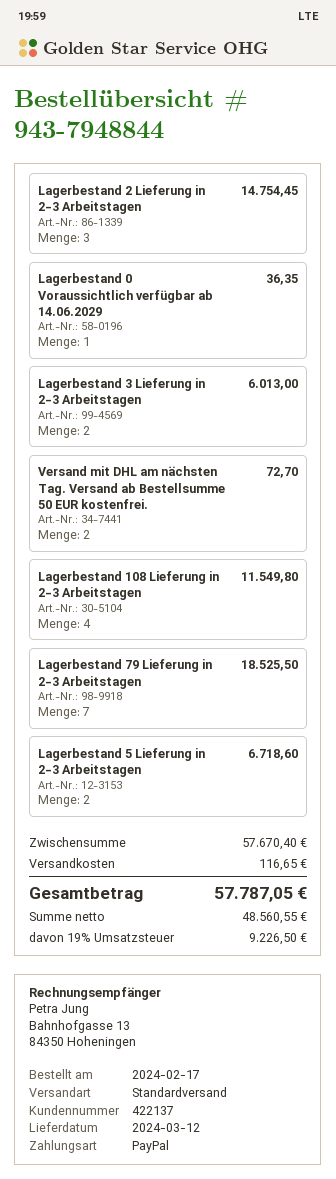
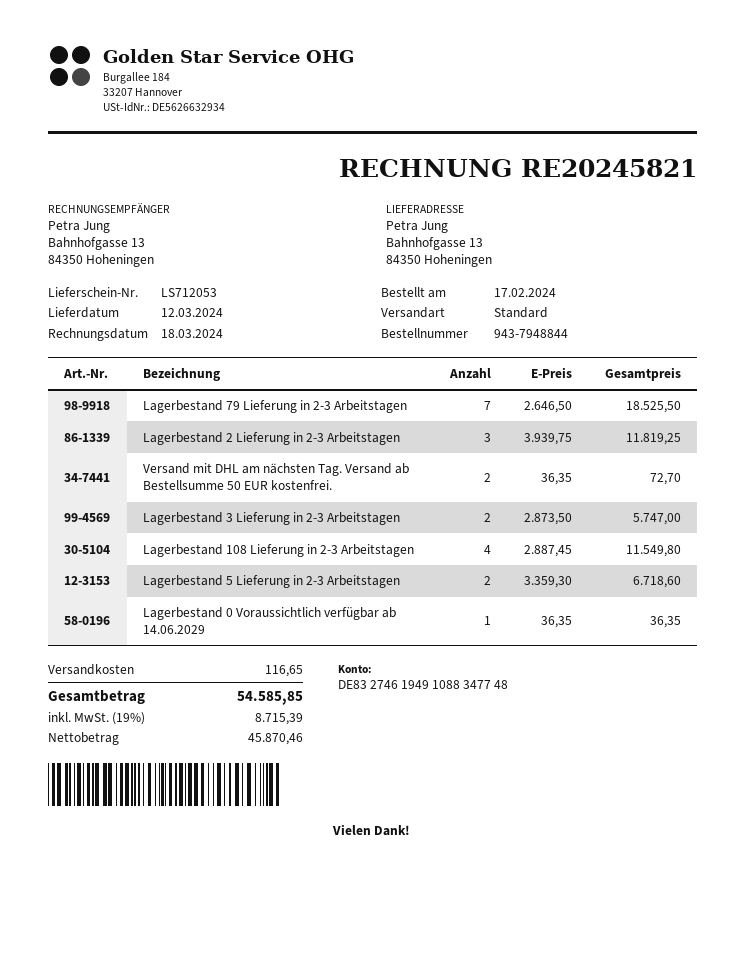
Lagerbestand 2 Lieferung in 2-3 Arbeitstagen: 3 for 14754.45 -> 3 for 11819.25
Lagerbestand 3 Lieferung in 2-3 Arbeitstagen: 2 for 6013.00 -> 2 for 5747.00
net: 48560.55 -> 45870.46
tax: 19% = 9226.50 -> 19% = 8715.39
total: 57787.05 -> 54585.85

